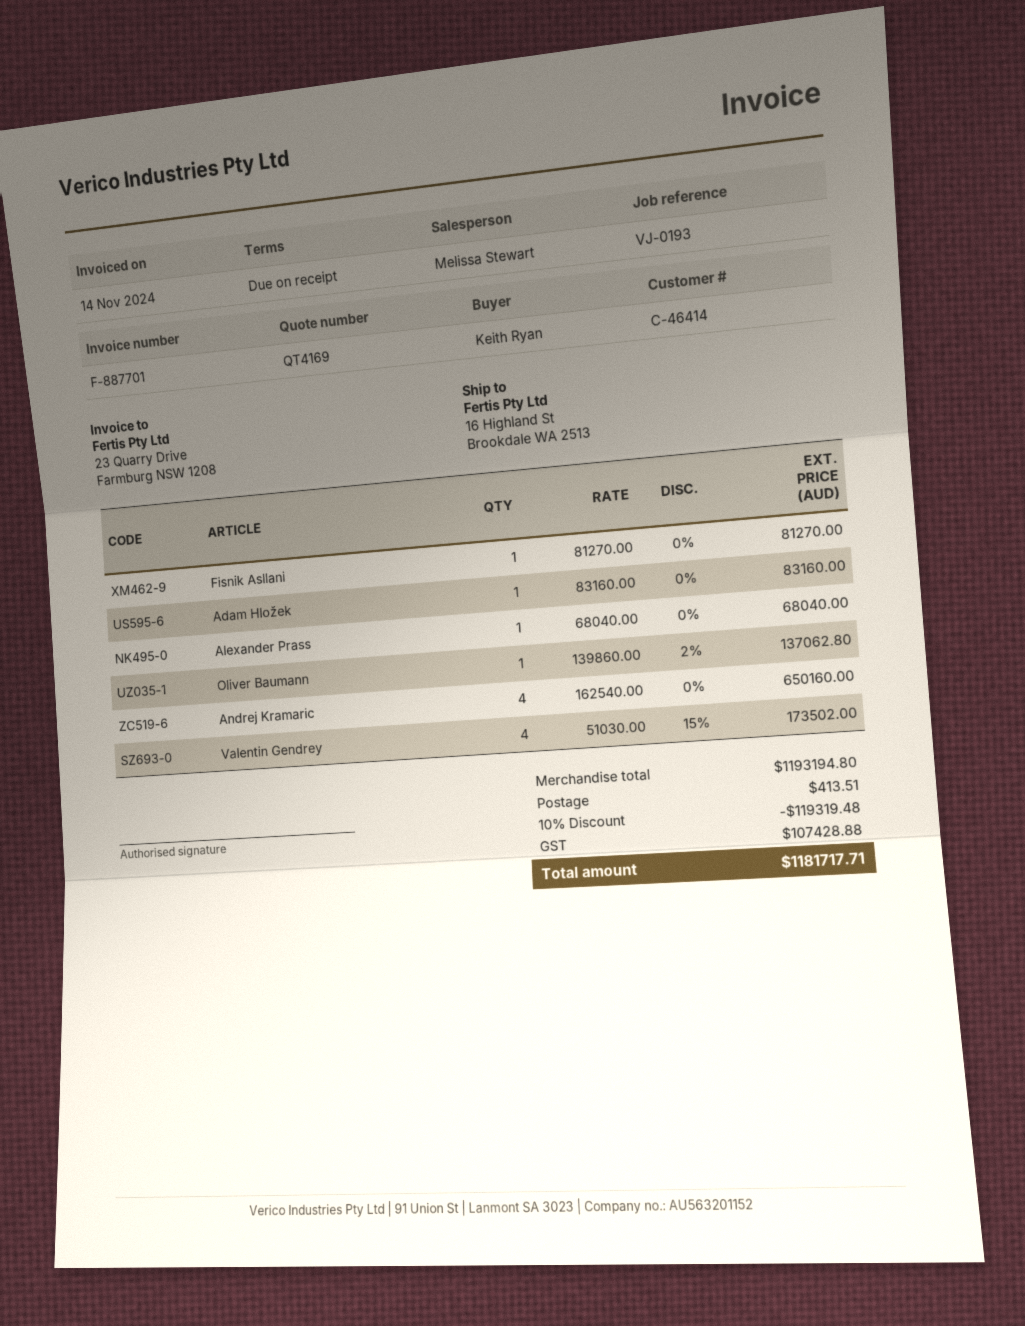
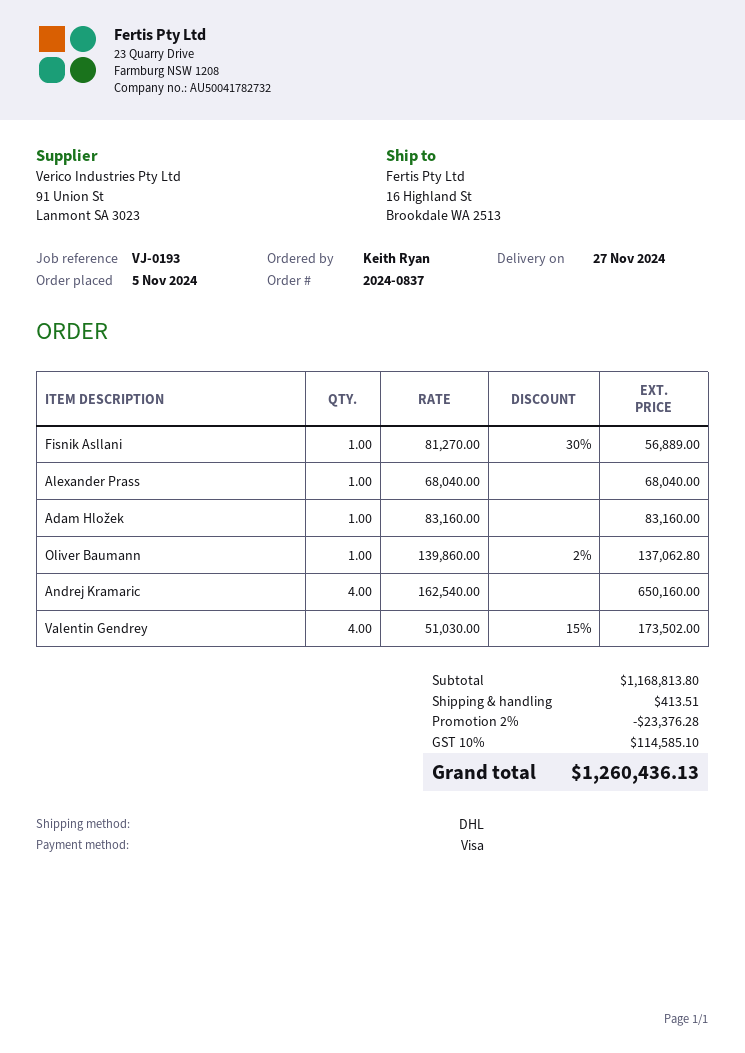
Fisnik Asllani: 1 x 81270.00 = 81270.00 -> 1 x 81270.00 - 30% = 56889.00
subtotal: 1193194.80 -> 1168813.80
discount: 10% = 119319.48 -> 2% = 23376.28
tax: 107428.88 -> 114585.10
total: 1181717.71 -> 1260436.13

